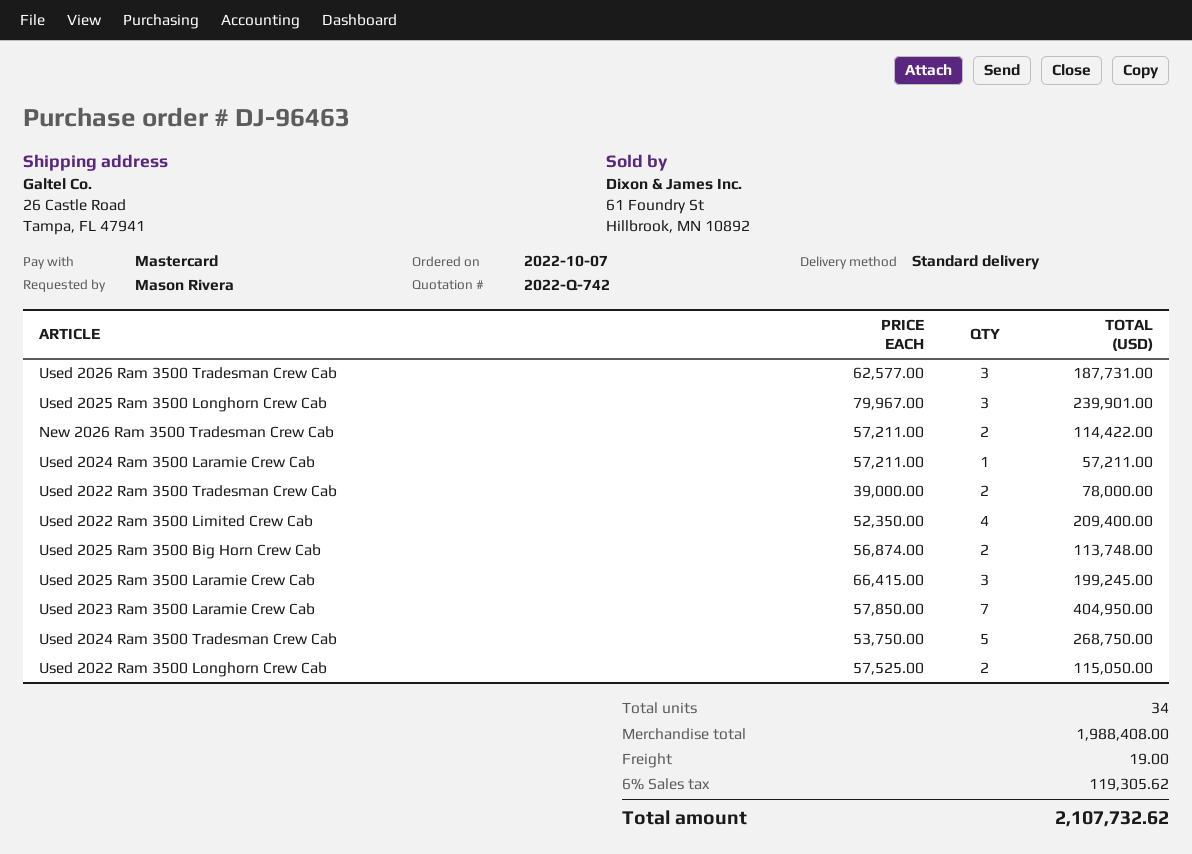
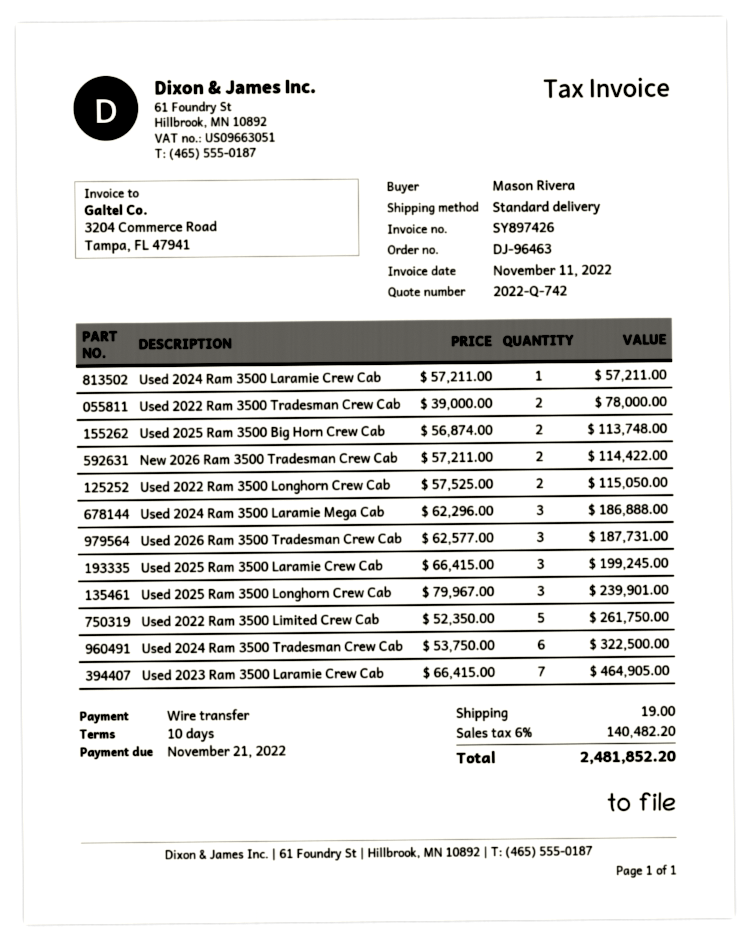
payment method: Mastercard -> bank transfer
Used 2022 Ram 3500 Limited Crew Cab: 4 x 52350.00 = 209400.00 -> 5 x 52350.00 = 261750.00
Used 2023 Ram 3500 Laramie Crew Cab: 7 x 57850.00 = 404950.00 -> 7 x 66415.00 = 464905.00
Used 2024 Ram 3500 Tradesman Crew Cab: 5 x 53750.00 = 268750.00 -> 6 x 53750.00 = 322500.00
Used 2024 Ram 3500 Laramie Mega Cab: none -> 3 x 62296.00 = 186888.00
tax: 6% = 119305.62 -> 6% = 140482.20
total: 2107732.62 -> 2481852.20

